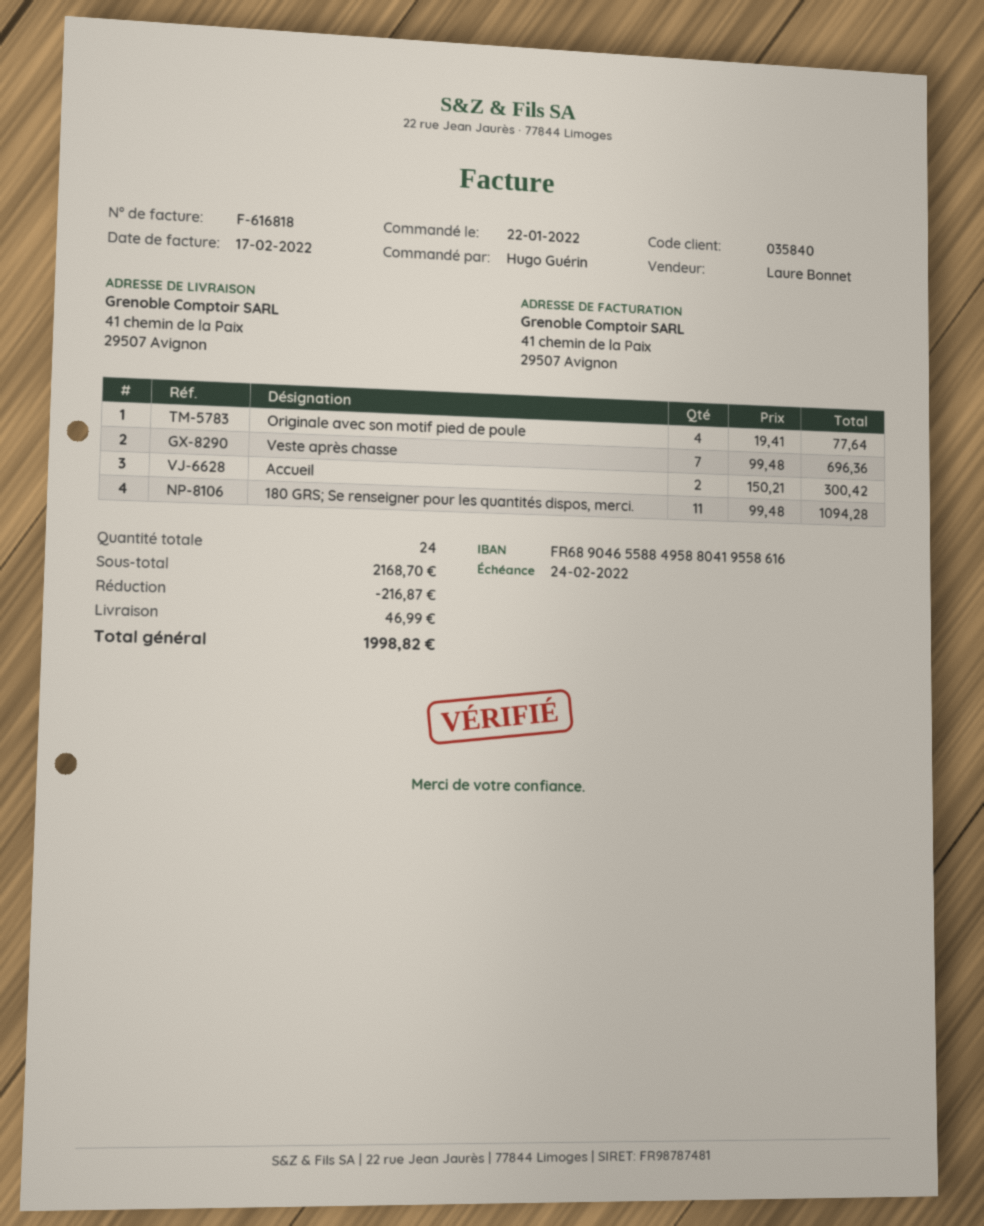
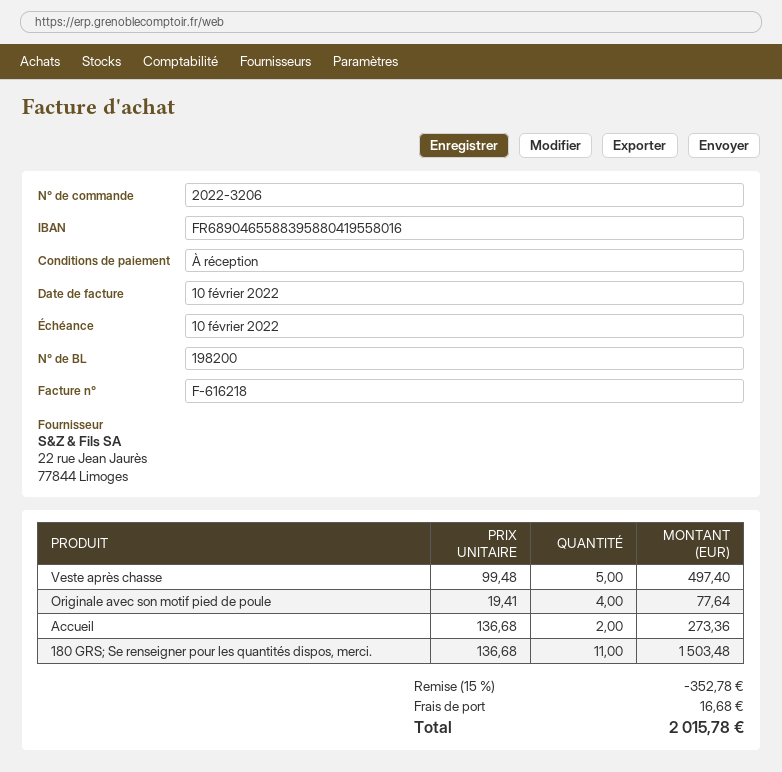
invoice number: F-616818 -> F-616218
invoice date: 2022-02-17 -> 2022-02-10
due date: 2022-02-24 -> 2022-02-10
bank account: FR6890465588495880419558616 -> FR6890465588395880419558016
Veste après chasse: 7 x 99.48 = 696.36 -> 5 x 99.48 = 497.40
Accueil: 2 x 150.21 = 300.42 -> 2 x 136.68 = 273.36
180 GRS; Se renseigner pour les quantités dispos, merci.: 11 x 99.48 = 1094.28 -> 11 x 136.68 = 1503.48
discount: 216.87 -> 352.78
shipping: 46.99 -> 16.68
total: 1998.82 -> 2015.78

